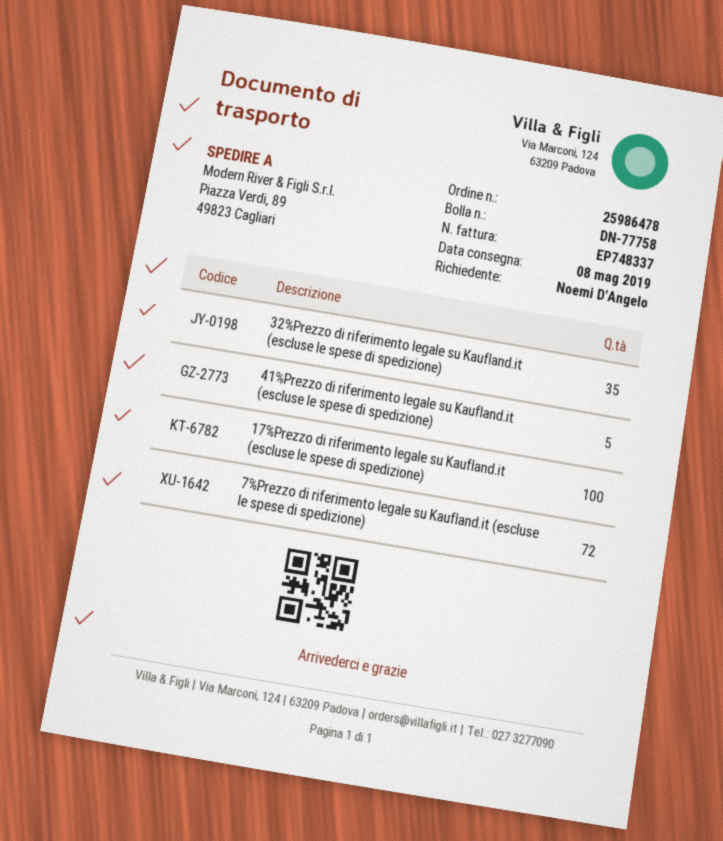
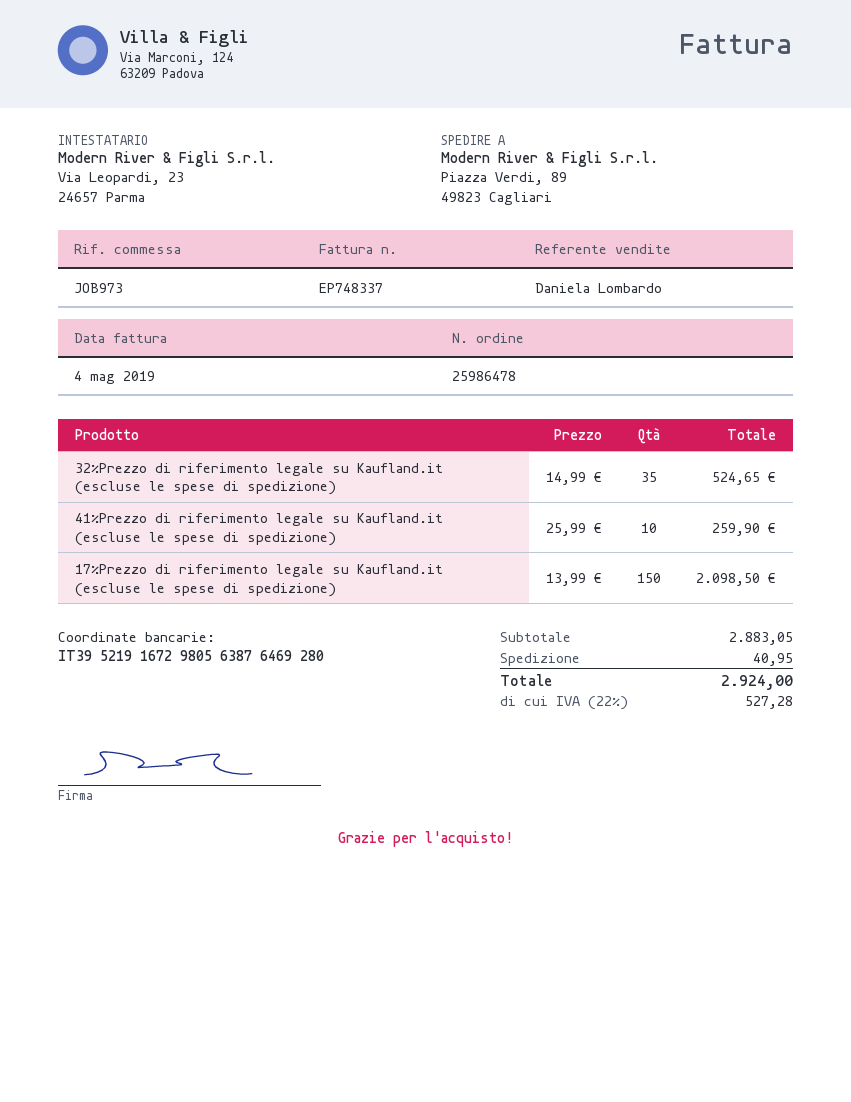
41%Prezzo di riferimento legale su Kaufland.it (escluse le spese di spedizione): 5 -> 10
17%Prezzo di riferimento legale su Kaufland.it (escluse le spese di spedizione): 100 -> 150
7%Prezzo di riferimento legale su Kaufland.it (escluse le spese di spedizione): 72 -> none

